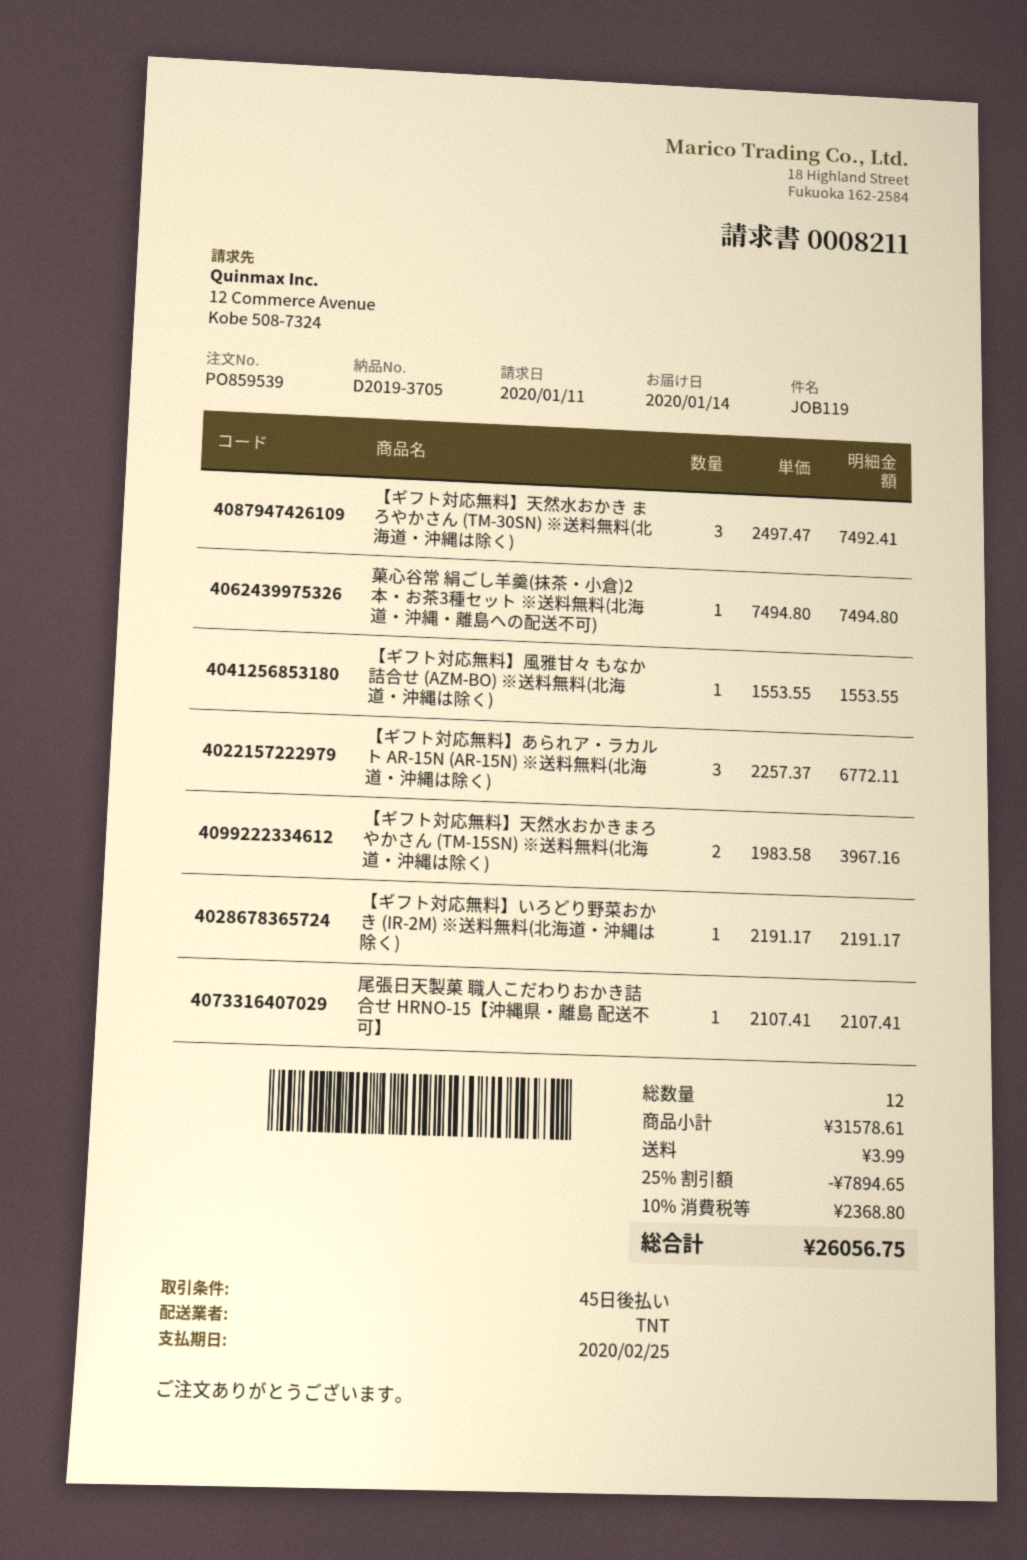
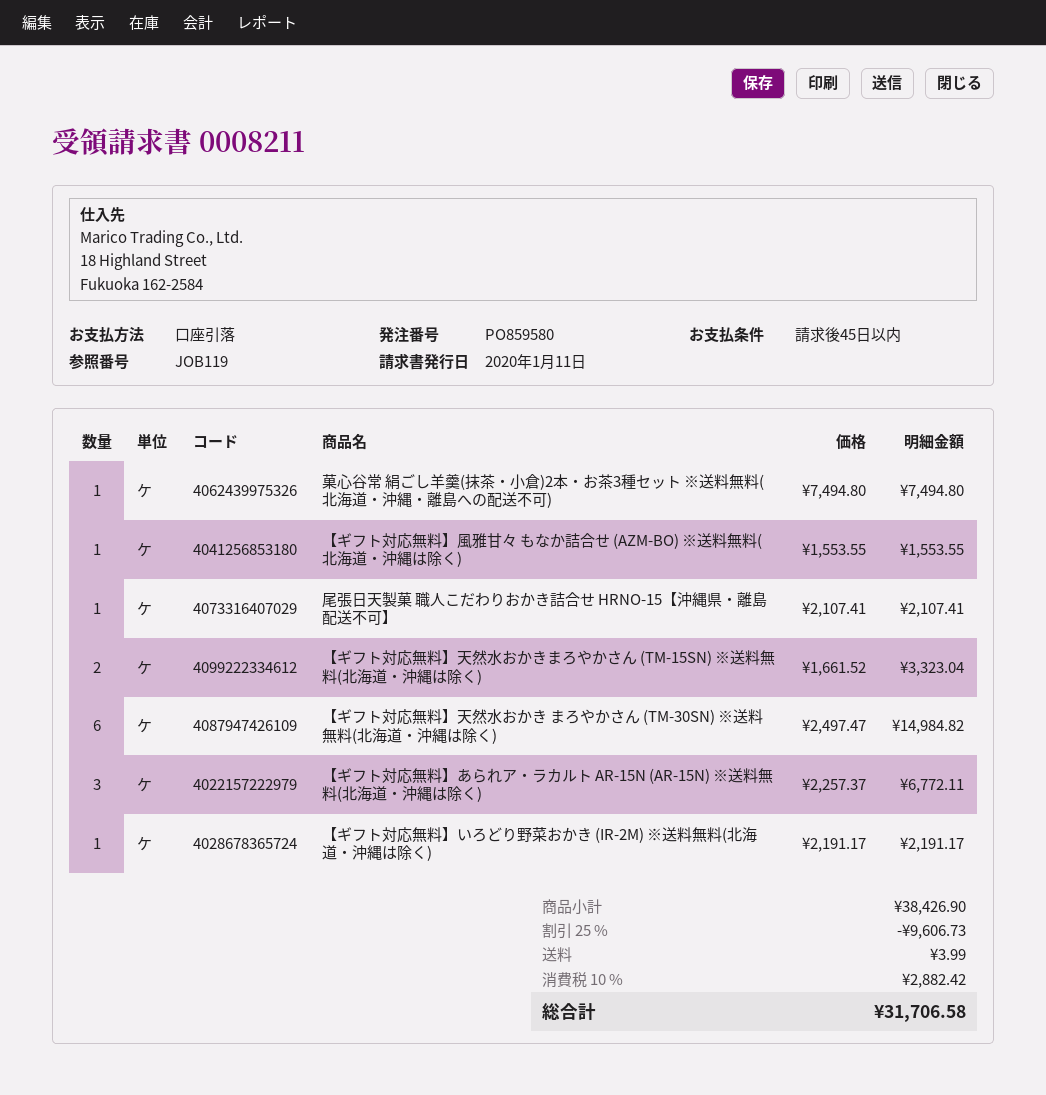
order number: PO859539 -> PO859580
【ギフト対応無料】天然水おかき まろやかさん (TM-30SN) ※送料無料(北海道・沖縄は除く): 3 x 2497.47 = 7492.41 -> 6 x 2497.47 = 14984.82
【ギフト対応無料】天然水おかきまろやかさん (TM-15SN) ※送料無料(北海道・沖縄は除く): 2 x 1983.58 = 3967.16 -> 2 x 1661.52 = 3323.04
subtotal: 31578.61 -> 38426.90
discount: 25% = 7894.65 -> 25% = 9606.73
tax: 10% = 2368.80 -> 10% = 2882.42
total: 26056.75 -> 31706.58

